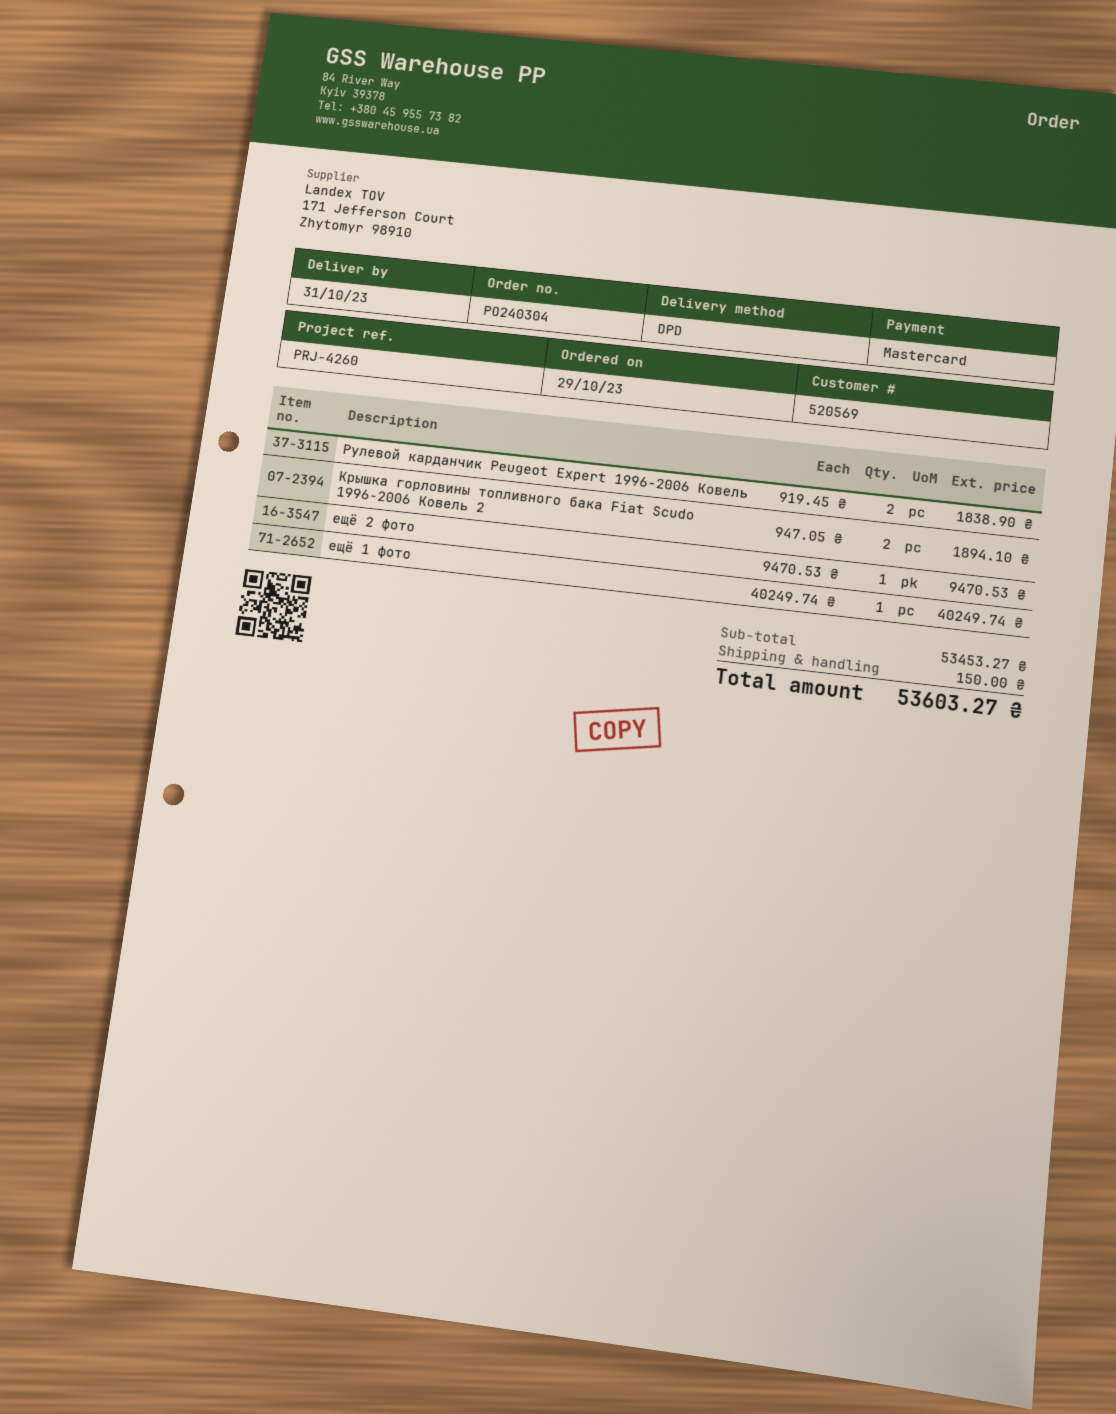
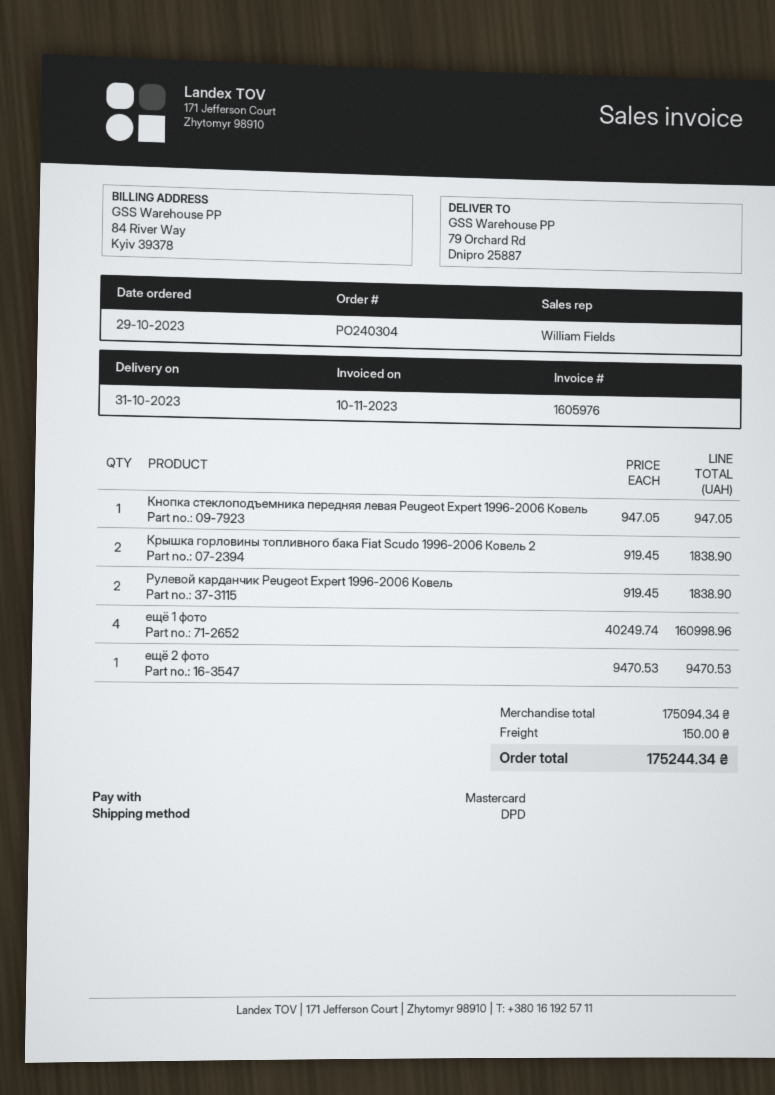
Крышка горловины топливного бака Fiat Scudo 1996-2006 Ковель 2: 2 x 947.05 = 1894.10 -> 2 x 919.45 = 1838.90
ещё 1 фото: 1 x 40249.74 = 40249.74 -> 4 x 40249.74 = 160998.96
Кнопка стеклоподъемника передняя левая Peugeot Expert 1996-2006 Ковель: none -> 1 x 947.05 = 947.05
subtotal: 53453.27 -> 175094.34
total: 53603.27 -> 175244.34

